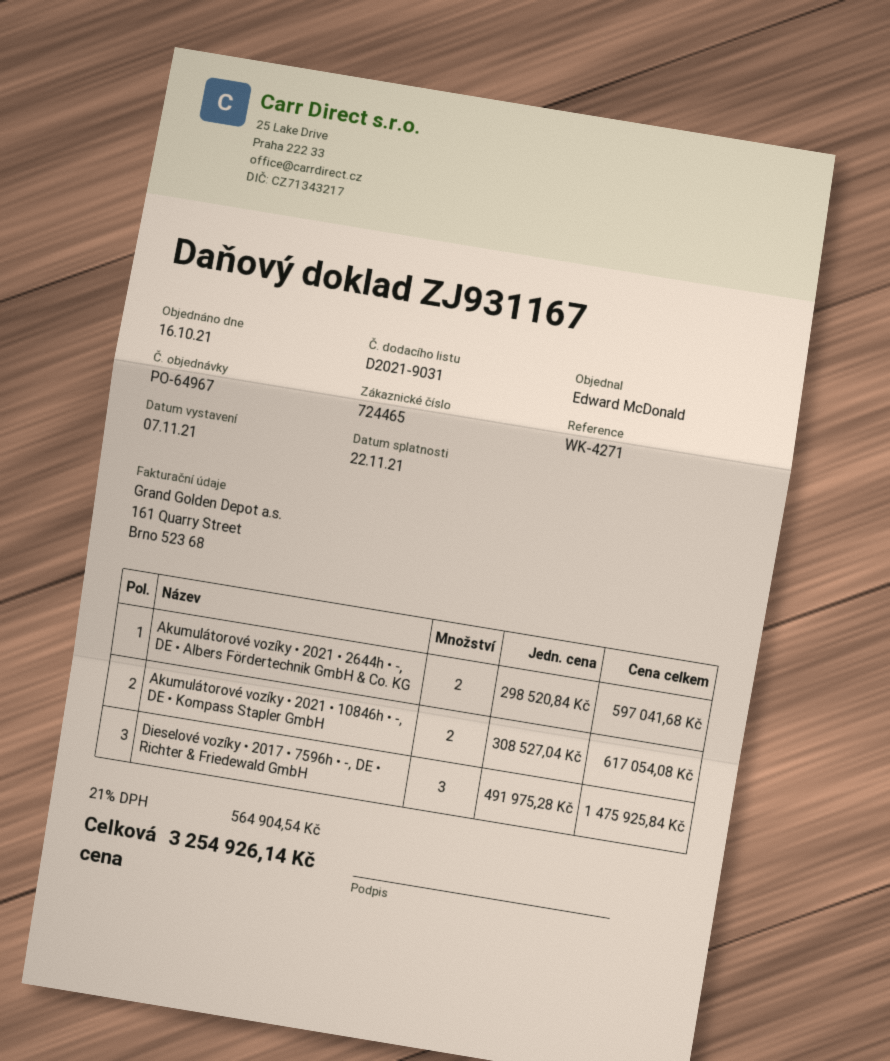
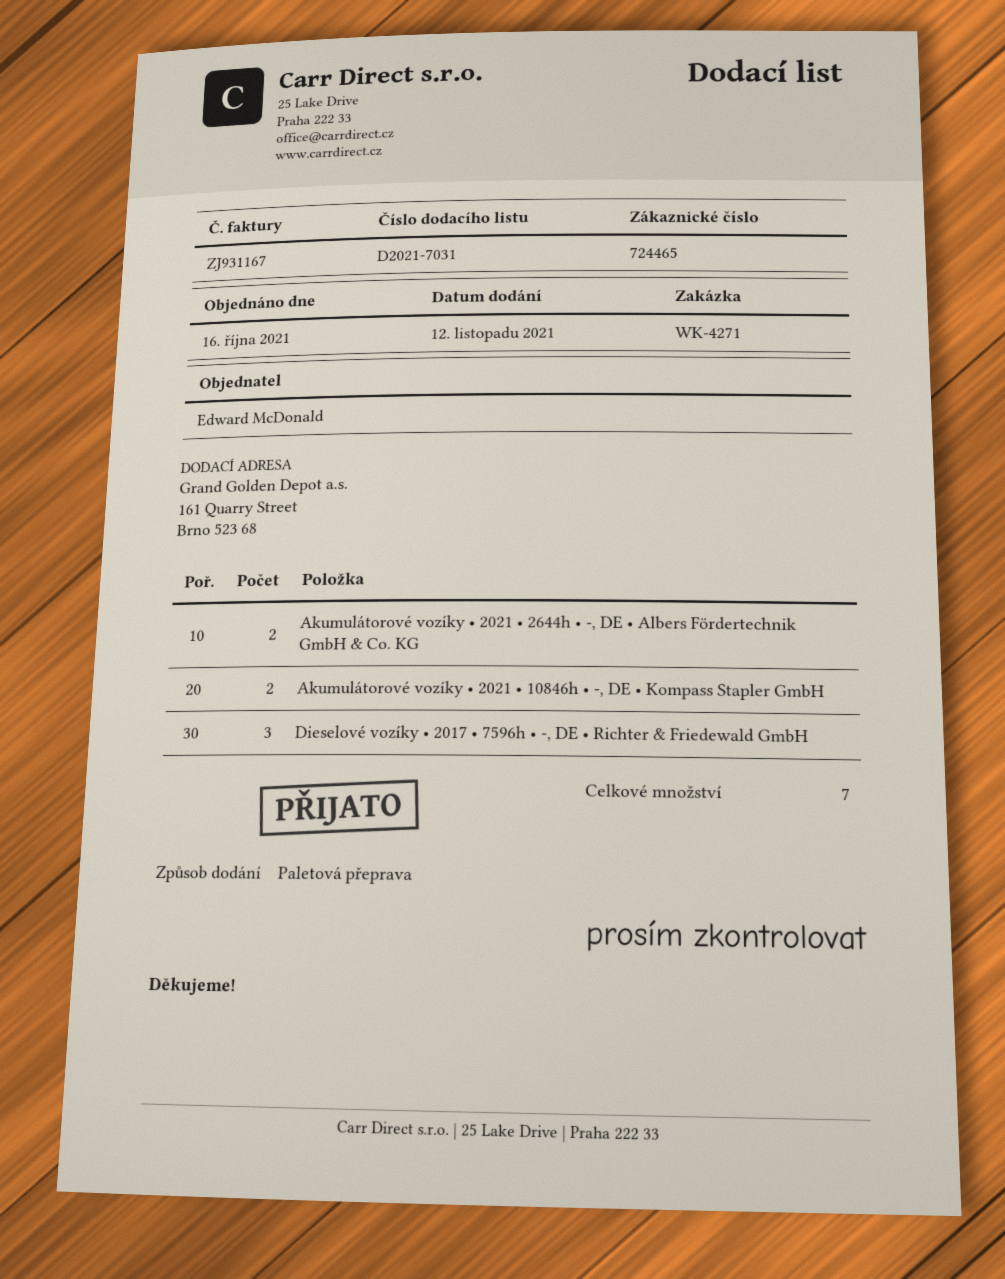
delivery note number: D2021-9031 -> D2021-7031

